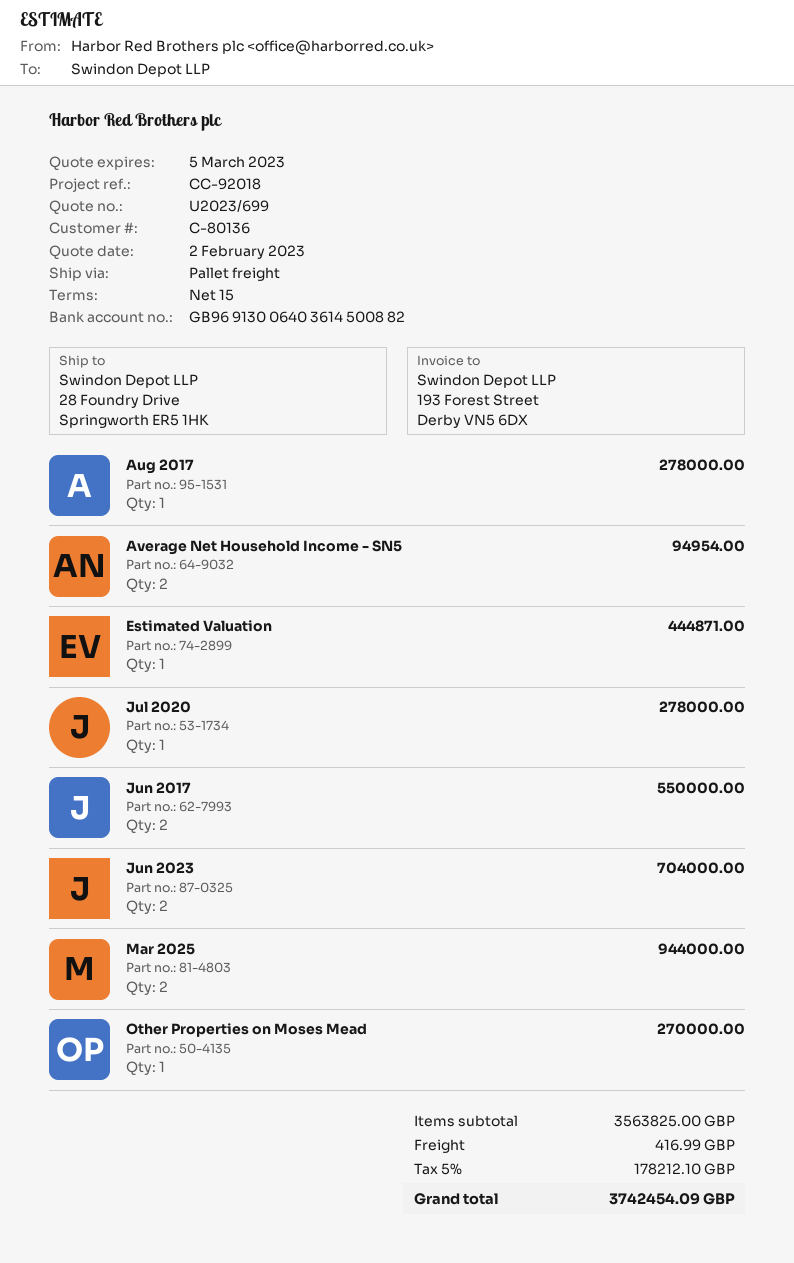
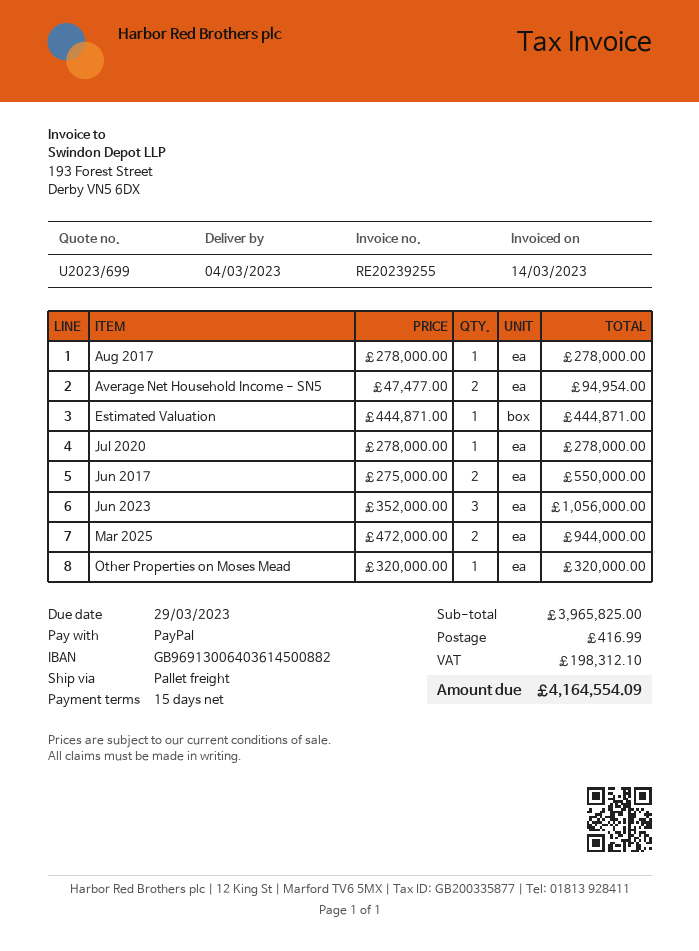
Jun 2023: 2 for 704000.00 -> 3 for 1056000.00
Other Properties on Moses Mead: 1 for 270000.00 -> 1 for 320000.00
subtotal: 3563825.00 -> 3965825.00
tax: 178212.10 -> 198312.10
total: 3742454.09 -> 4164554.09

